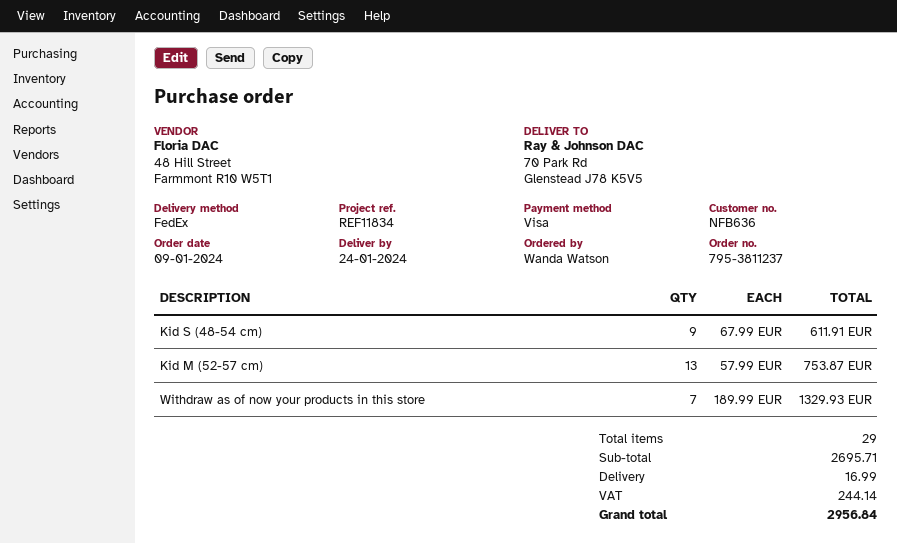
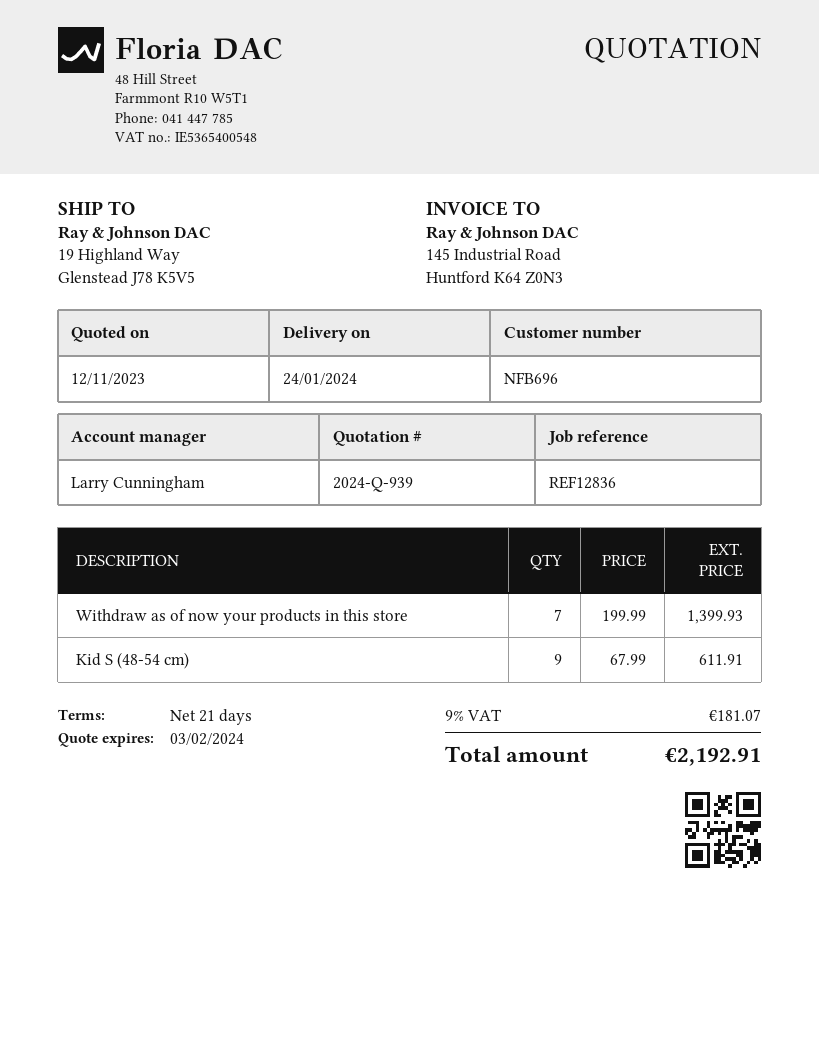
customer number: NFB636 -> NFB696
reference: REF11834 -> REF12836
ship to: 70 Park Rd, Glenstead J78 K5V5 -> 19 Highland Way, Glenstead J78 K5V5
Kid M (52-57 cm): 13 x 57.99 = 753.87 -> none
Withdraw as of now your products in this store: 7 x 189.99 = 1329.93 -> 7 x 199.99 = 1399.93
shipping: 16.99 -> none
tax: 244.14 -> 181.07
total: 2956.84 -> 2192.91

